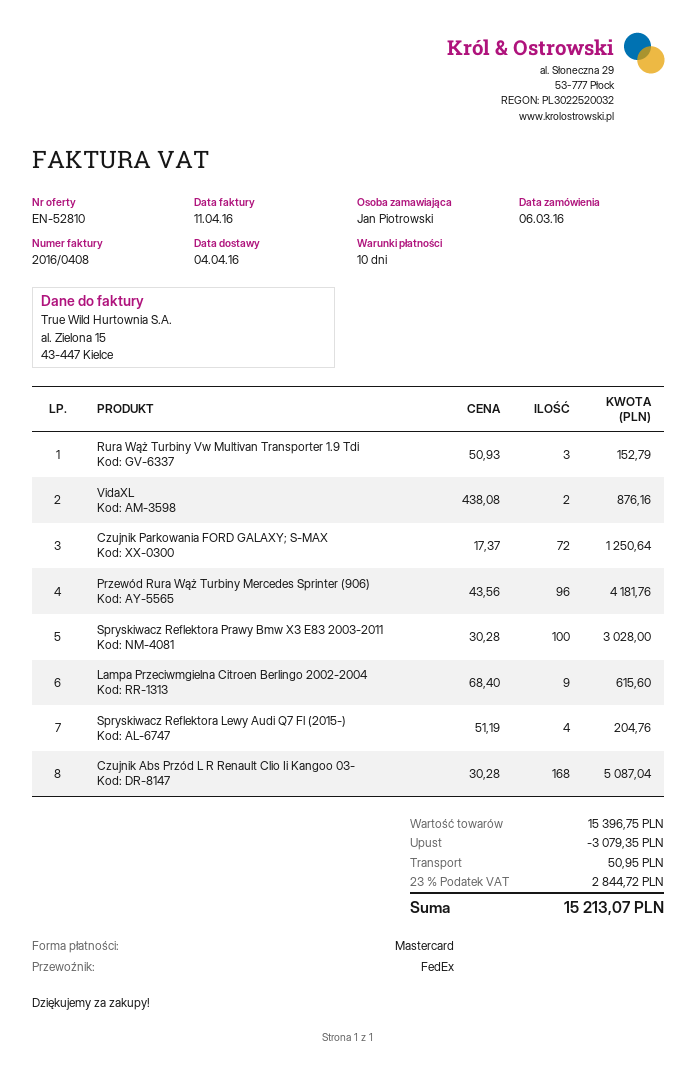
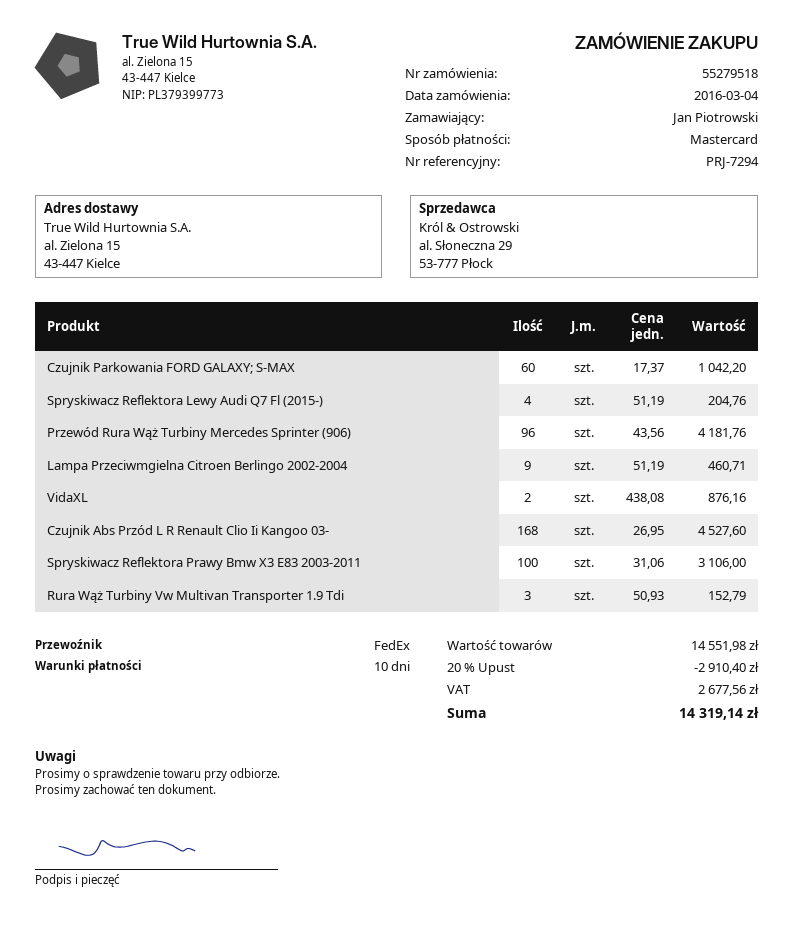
order date: 2016-03-06 -> 2016-03-04
Czujnik Parkowania FORD GALAXY; S-MAX: 72 x 17.37 = 1250.64 -> 60 x 17.37 = 1042.20
Spryskiwacz Reflektora Prawy Bmw X3 E83 2003-2011: 100 x 30.28 = 3028.00 -> 100 x 31.06 = 3106.00
Lampa Przeciwmgielna Citroen Berlingo 2002-2004: 9 x 68.40 = 615.60 -> 9 x 51.19 = 460.71
Czujnik Abs Przód L R Renault Clio Ii Kangoo 03-: 168 x 30.28 = 5087.04 -> 168 x 26.95 = 4527.60
subtotal: 15396.75 -> 14551.98
discount: 3079.35 -> 2910.40
shipping: 50.95 -> none
tax: 2844.72 -> 2677.56
total: 15213.07 -> 14319.14

